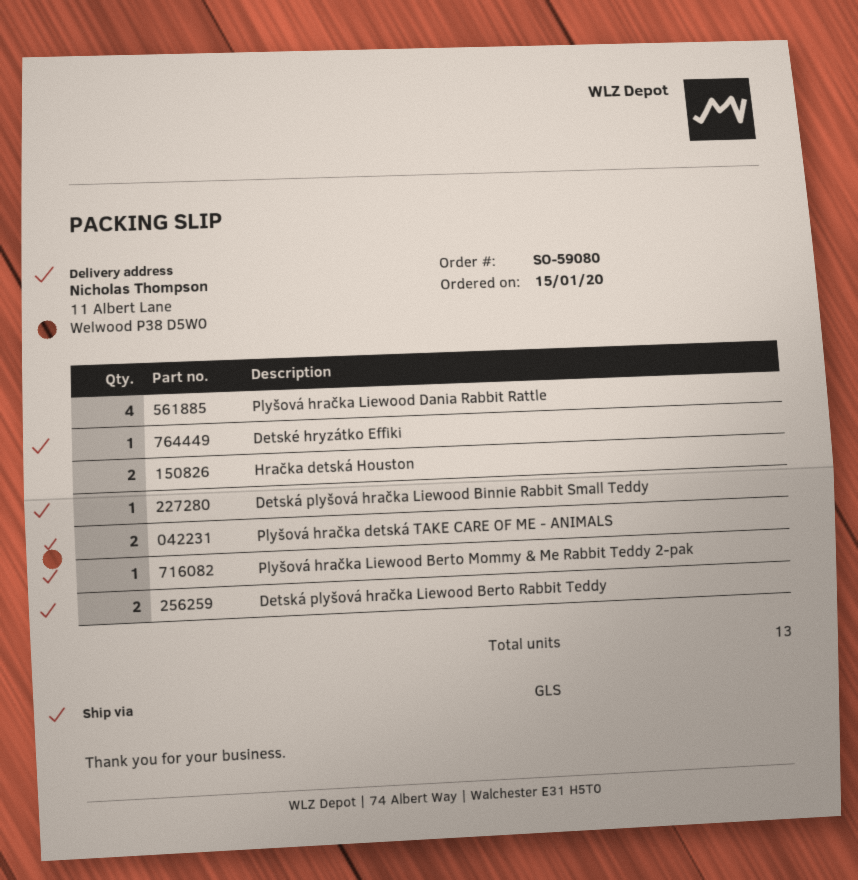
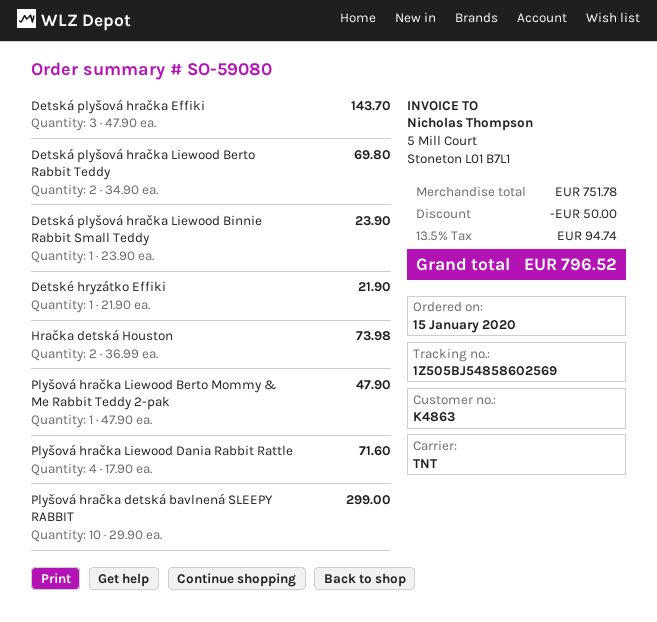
shipping method: GLS -> TNT
Plyšová hračka detská TAKE CARE OF ME - ANIMALS: 2 -> none
Detská plyšová hračka Effiki: none -> 3
Plyšová hračka detská bavlnená SLEEPY RABBIT: none -> 10

